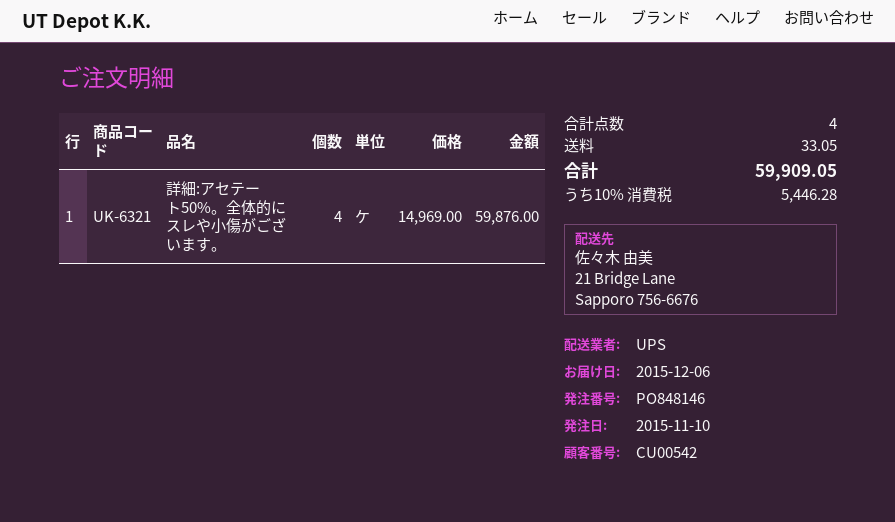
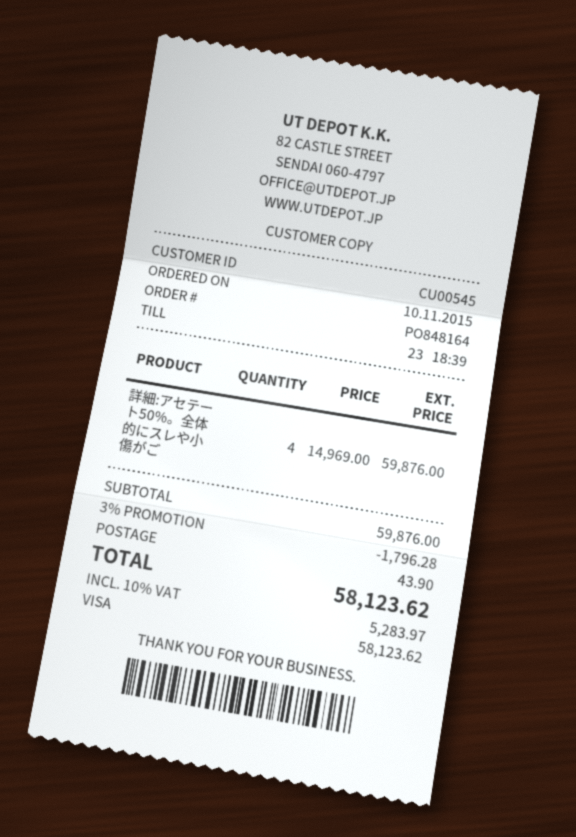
order number: PO848146 -> PO848164
customer number: CU00542 -> CU00545
discount: none -> 3% = 1796.28
shipping: 33.05 -> 43.90
tax: 10% = 5446.28 -> 10% = 5283.97
total: 59909.05 -> 58123.62

